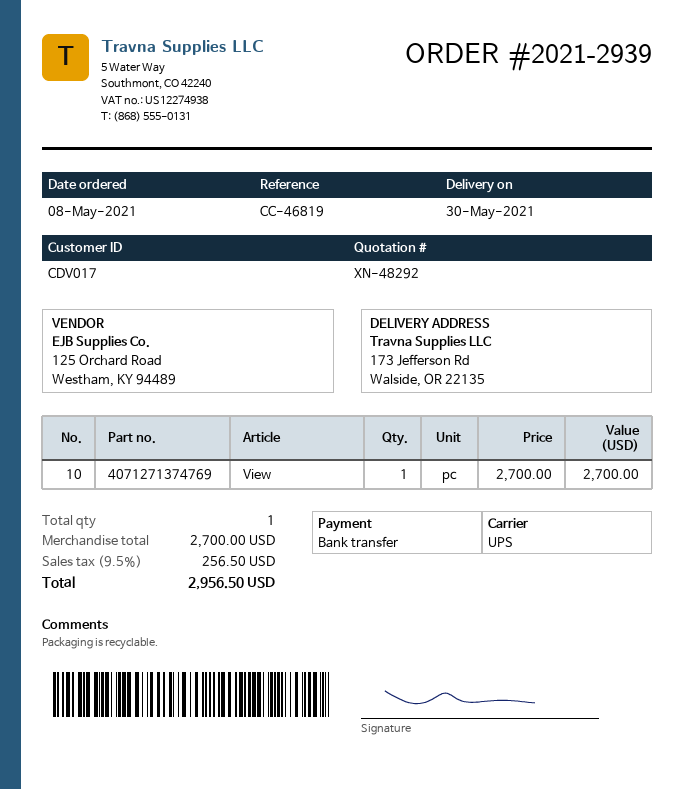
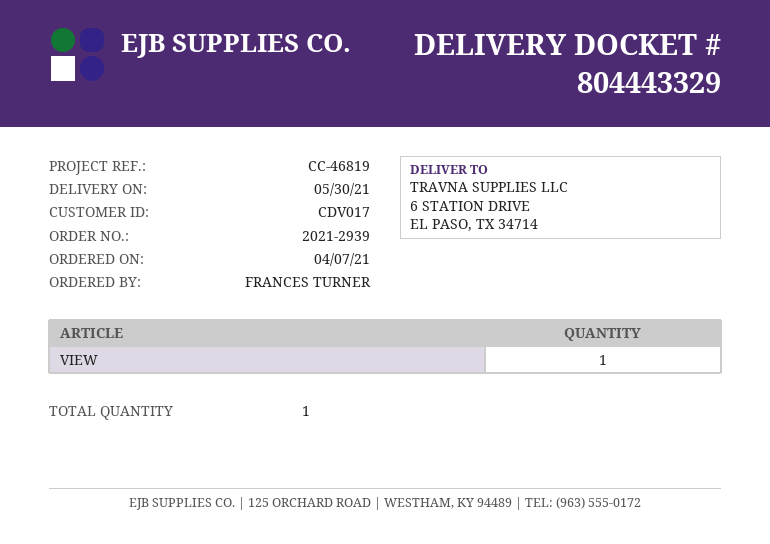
order date: 2021-05-08 -> 2021-04-07
ship to: 173 Jefferson Rd, Walside, OR 22135 -> 6 STATION DRIVE, EL PASO, TX 34714

